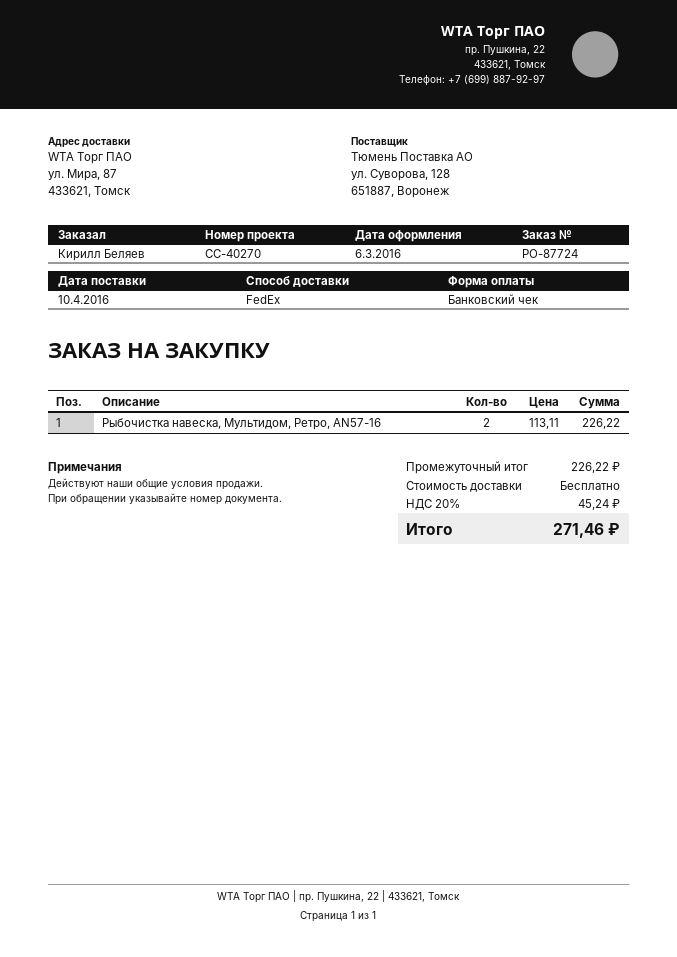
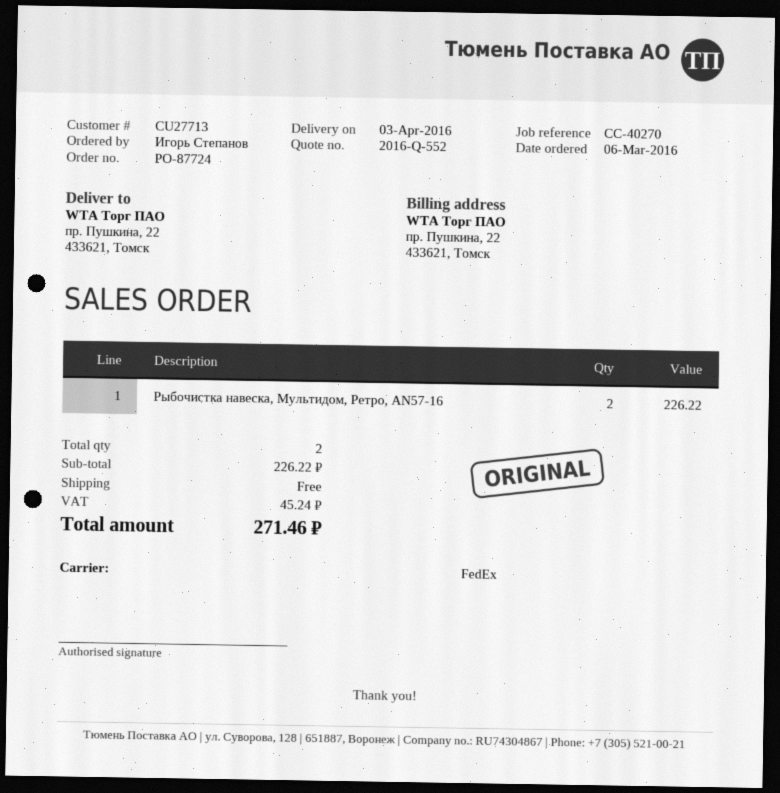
delivery date: 2016-04-10 -> 2016-04-03
ordered by: Кирилл Беляев -> Игорь Степанов
ship to: ул. Мира, 87, 433621, Томск -> пр. Пушкина, 22, 433621, Томск

